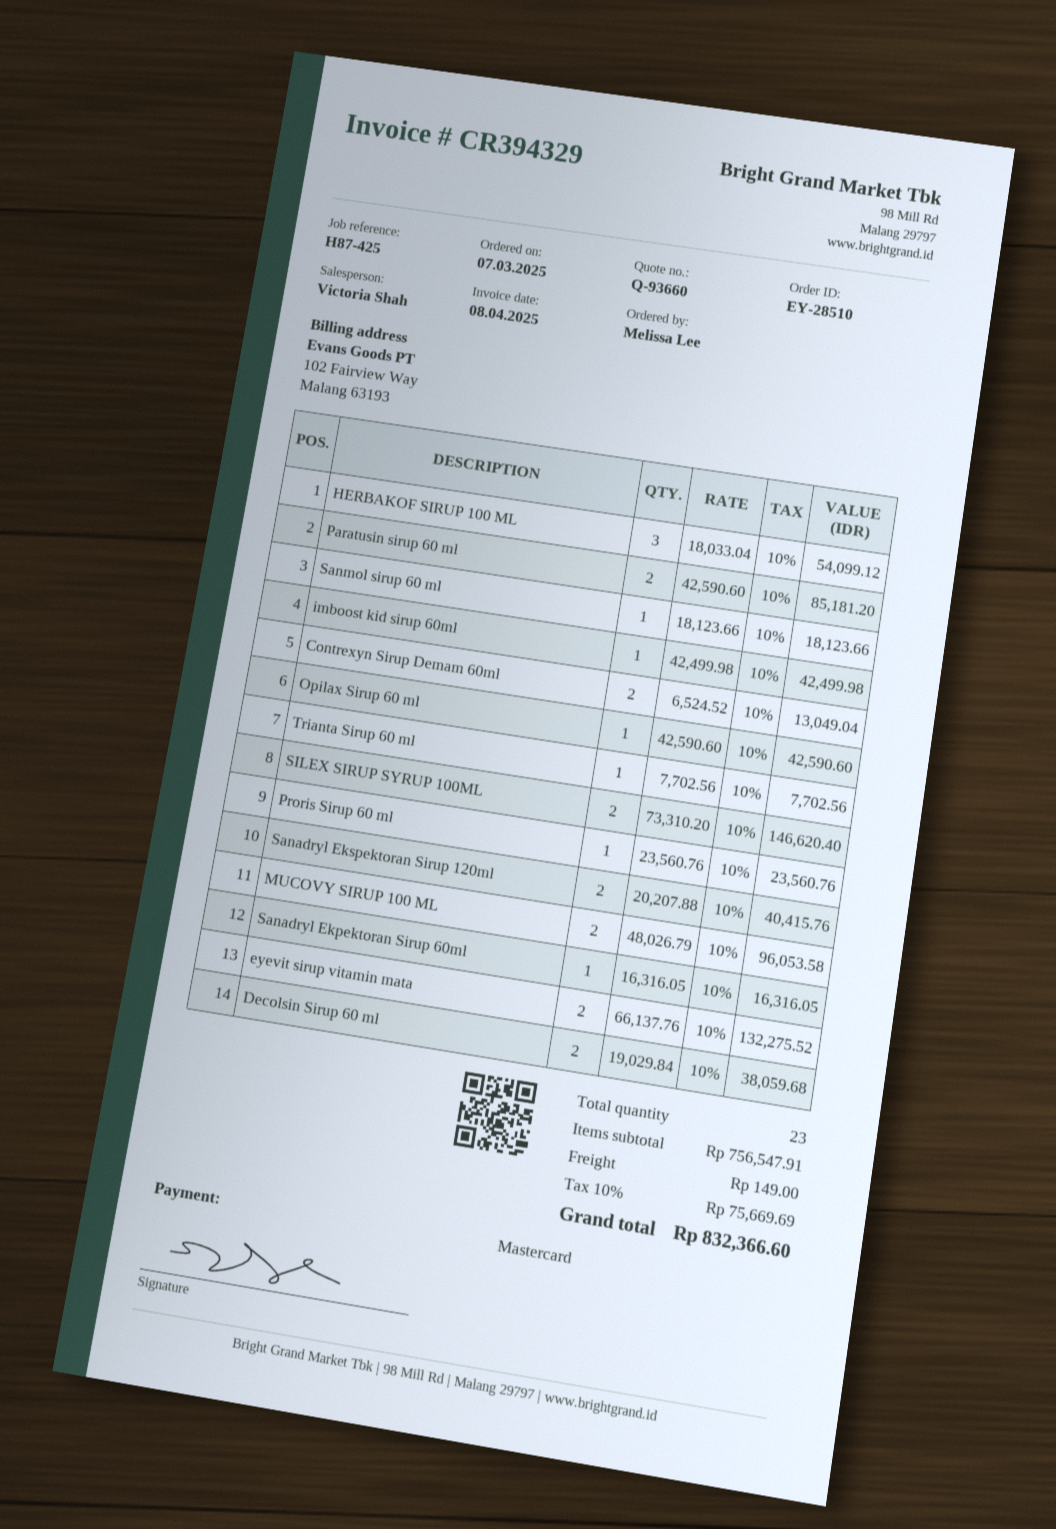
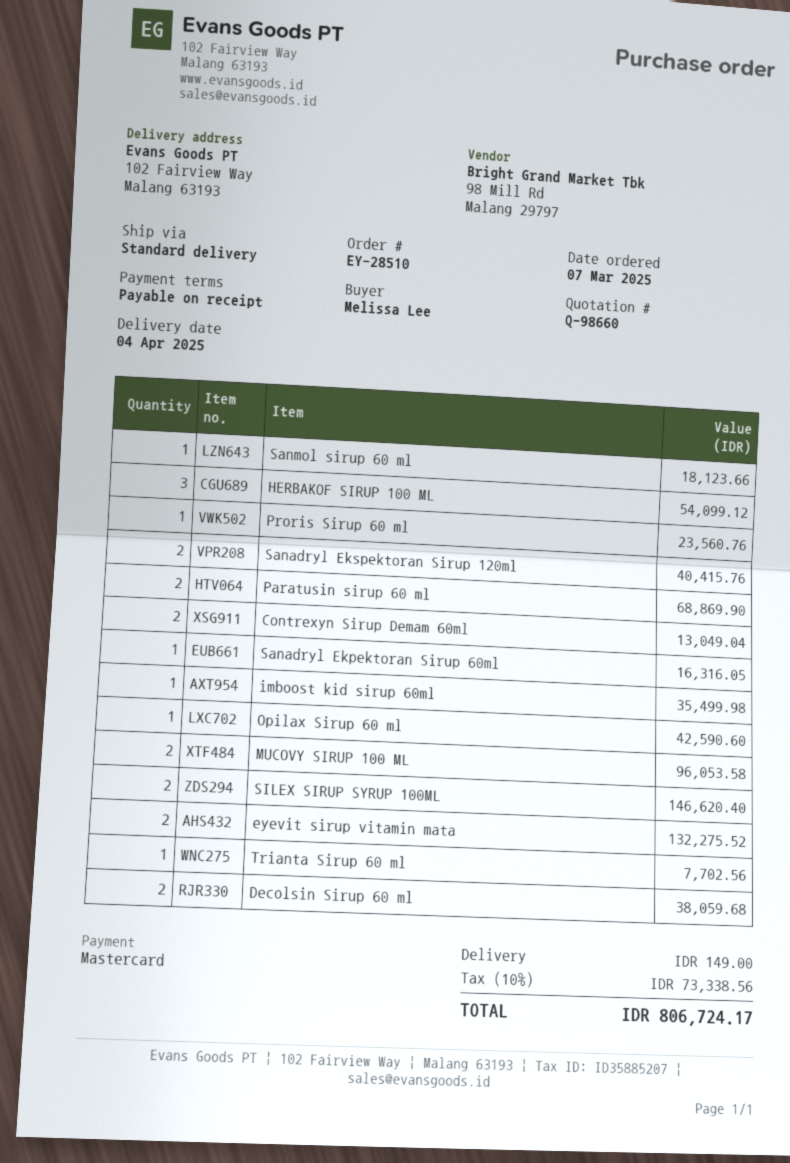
quote number: Q-93660 -> Q-98660
Paratusin sirup 60 ml: 2 for 85181.20 -> 2 for 68869.90
imboost kid sirup 60ml: 1 for 42499.98 -> 1 for 35499.98
tax: 10% = 75669.69 -> 10% = 73338.56
total: 832366.60 -> 806724.17

